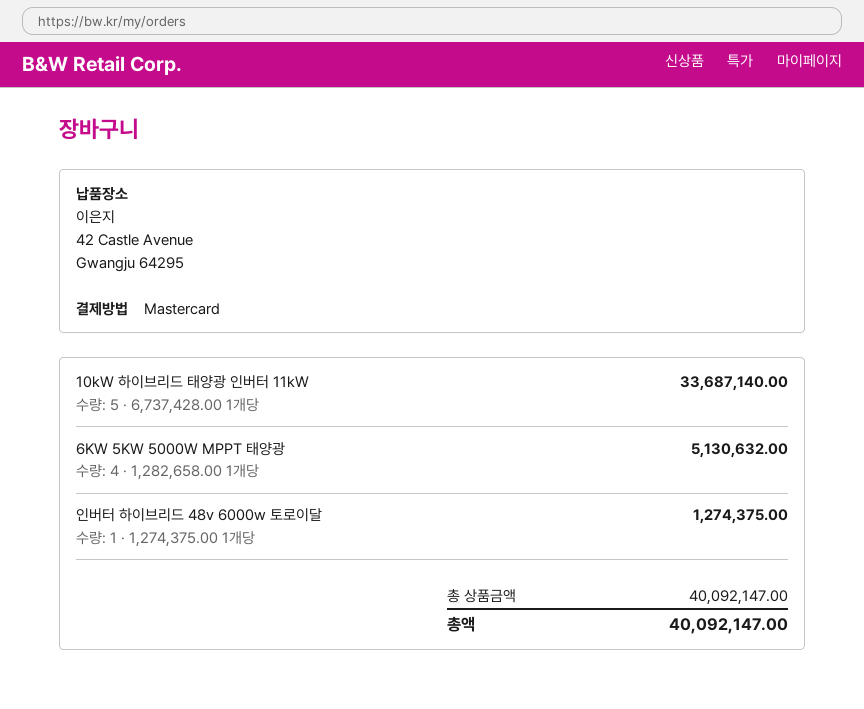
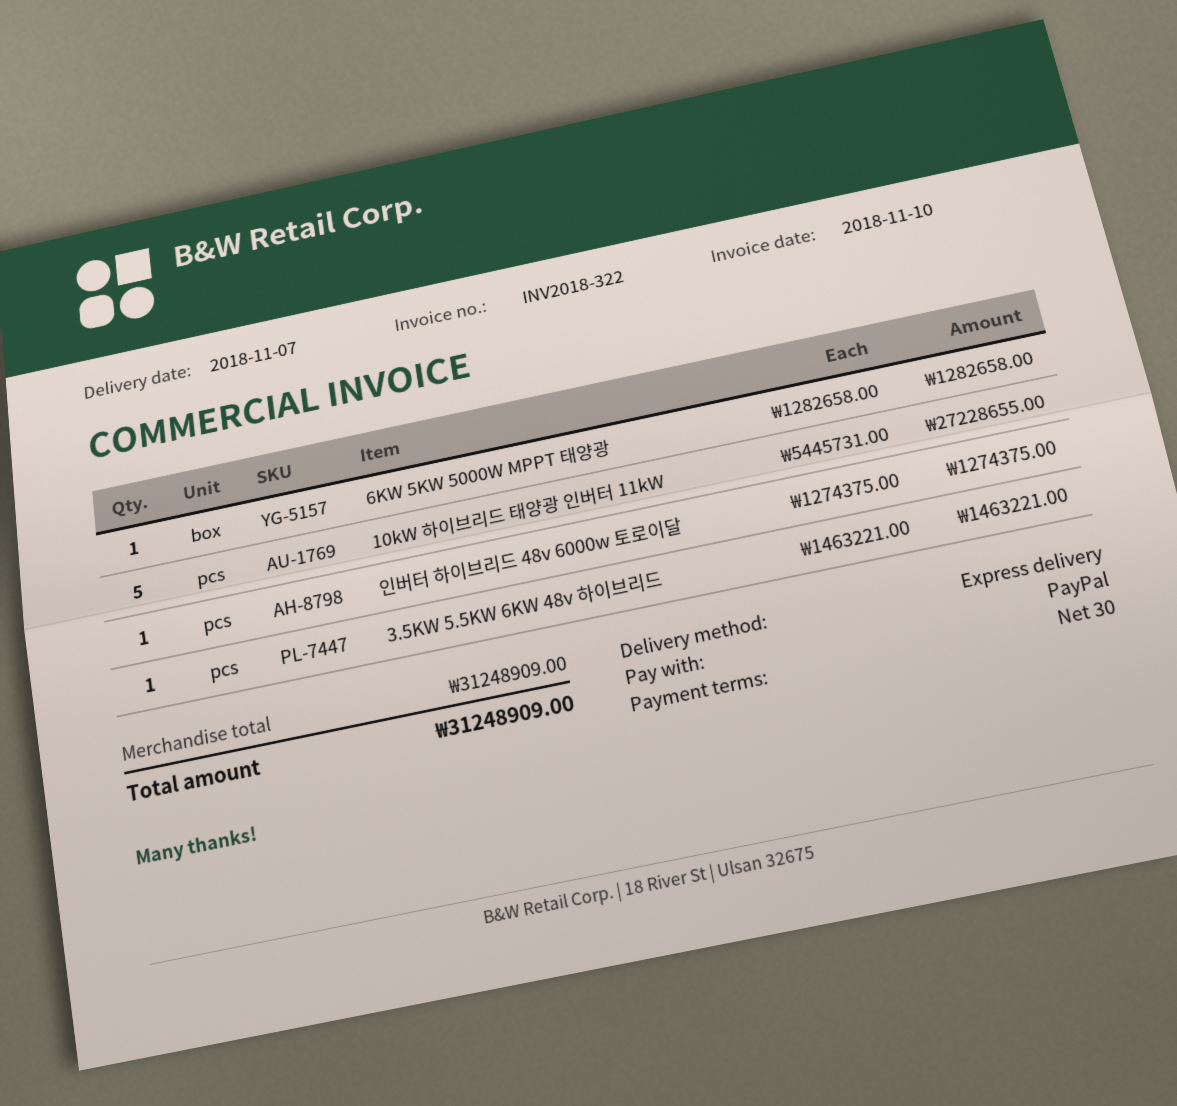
payment method: Mastercard -> PayPal
10kW 하이브리드 태양광 인버터 11kW: 5 x 6737428.00 = 33687140.00 -> 5 x 5445731.00 = 27228655.00
6KW 5KW 5000W MPPT 태양광: 4 x 1282658.00 = 5130632.00 -> 1 x 1282658.00 = 1282658.00
3.5KW 5.5KW 6KW 48v 하이브리드: none -> 1 x 1463221.00 = 1463221.00
subtotal: 40092147.00 -> 31248909.00
total: 40092147.00 -> 31248909.00

